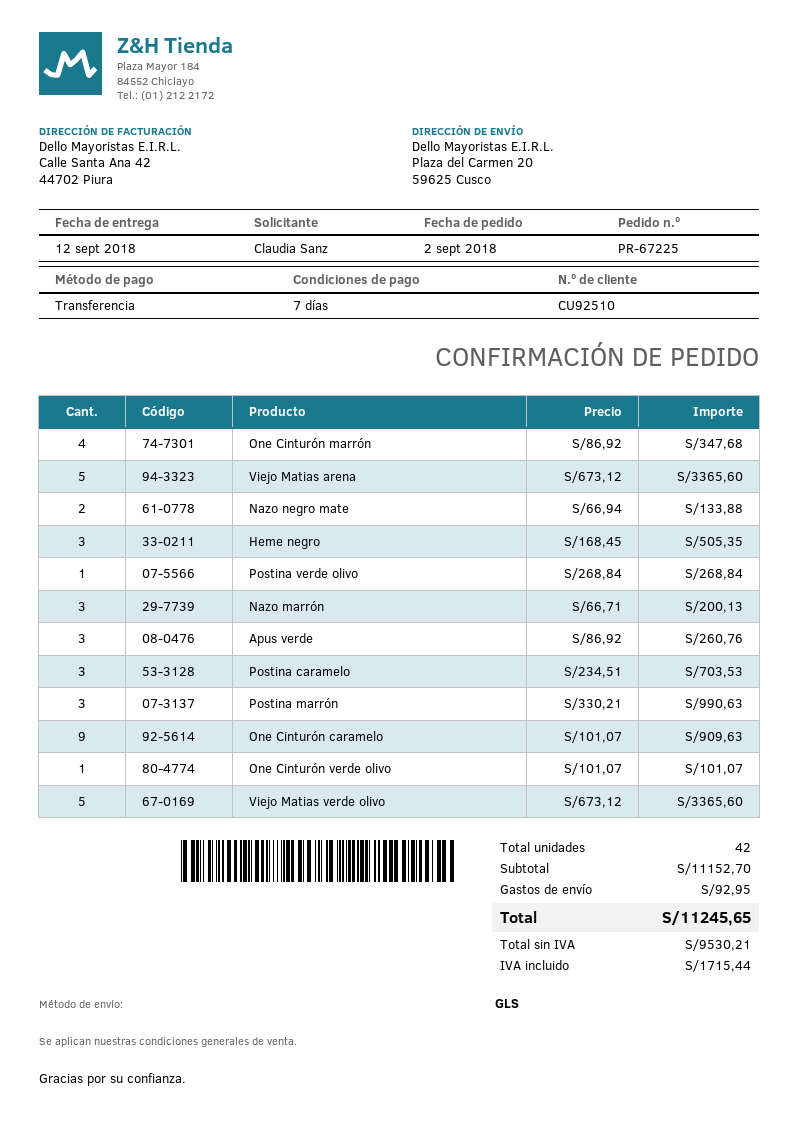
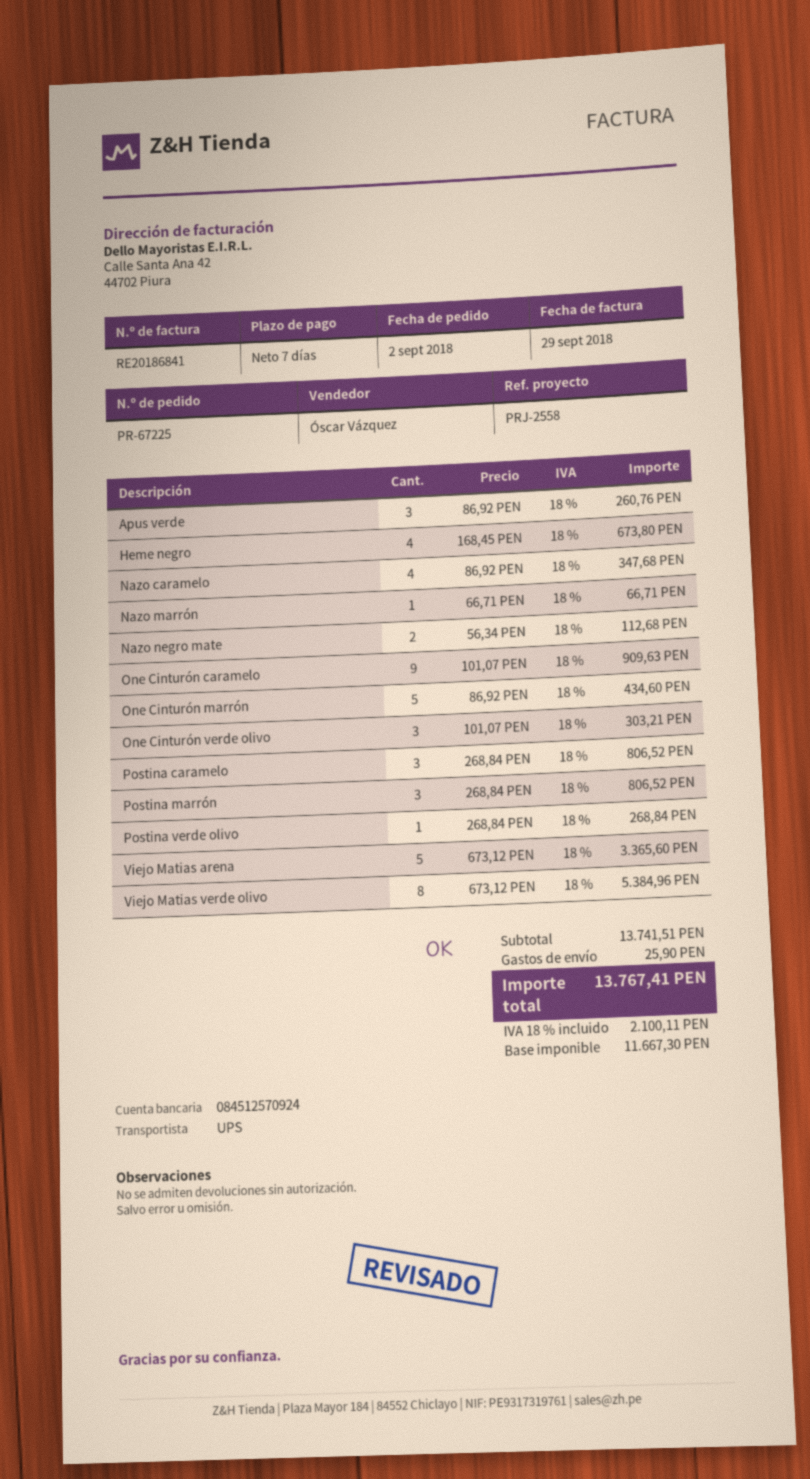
shipping method: GLS -> UPS
One Cinturón marrón: 4 x 86.92 = 347.68 -> 5 x 86.92 = 434.60
Nazo negro mate: 2 x 66.94 = 133.88 -> 2 x 56.34 = 112.68
Heme negro: 3 x 168.45 = 505.35 -> 4 x 168.45 = 673.80
Nazo marrón: 3 x 66.71 = 200.13 -> 1 x 66.71 = 66.71
Postina caramelo: 3 x 234.51 = 703.53 -> 3 x 268.84 = 806.52
Postina marrón: 3 x 330.21 = 990.63 -> 3 x 268.84 = 806.52
One Cinturón verde olivo: 1 x 101.07 = 101.07 -> 3 x 101.07 = 303.21
Viejo Matias verde olivo: 5 x 673.12 = 3365.60 -> 8 x 673.12 = 5384.96
Nazo caramelo: none -> 4 x 86.92 = 347.68
subtotal: 11152.70 -> 13741.51
shipping: 92.95 -> 25.90
net: 9530.21 -> 11667.30
tax: 1715.44 -> 2100.11
total: 11245.65 -> 13767.41

